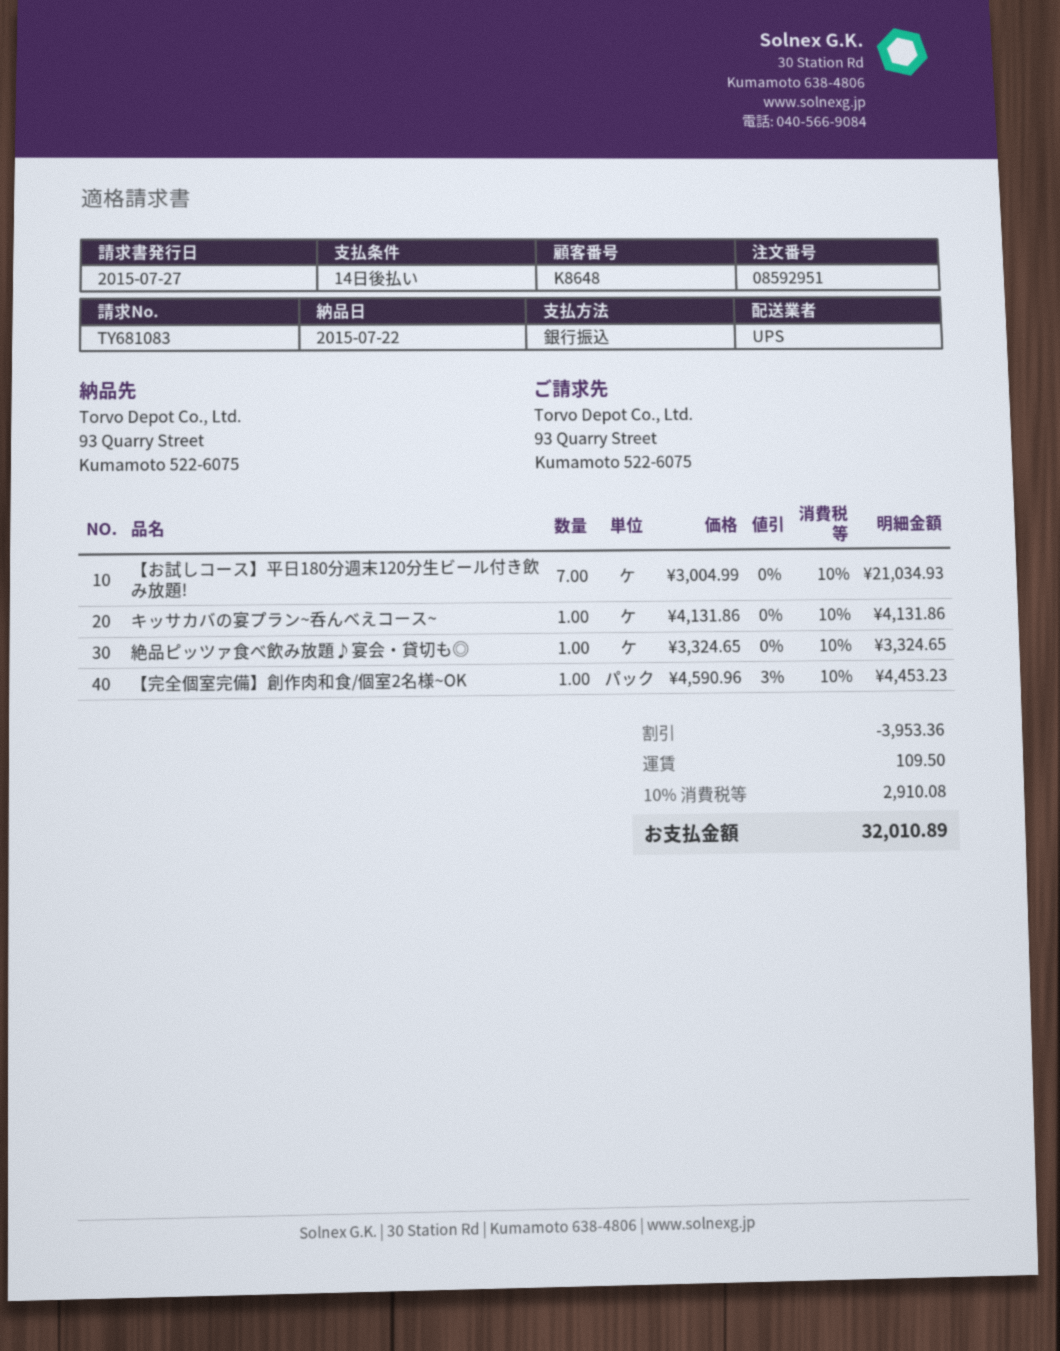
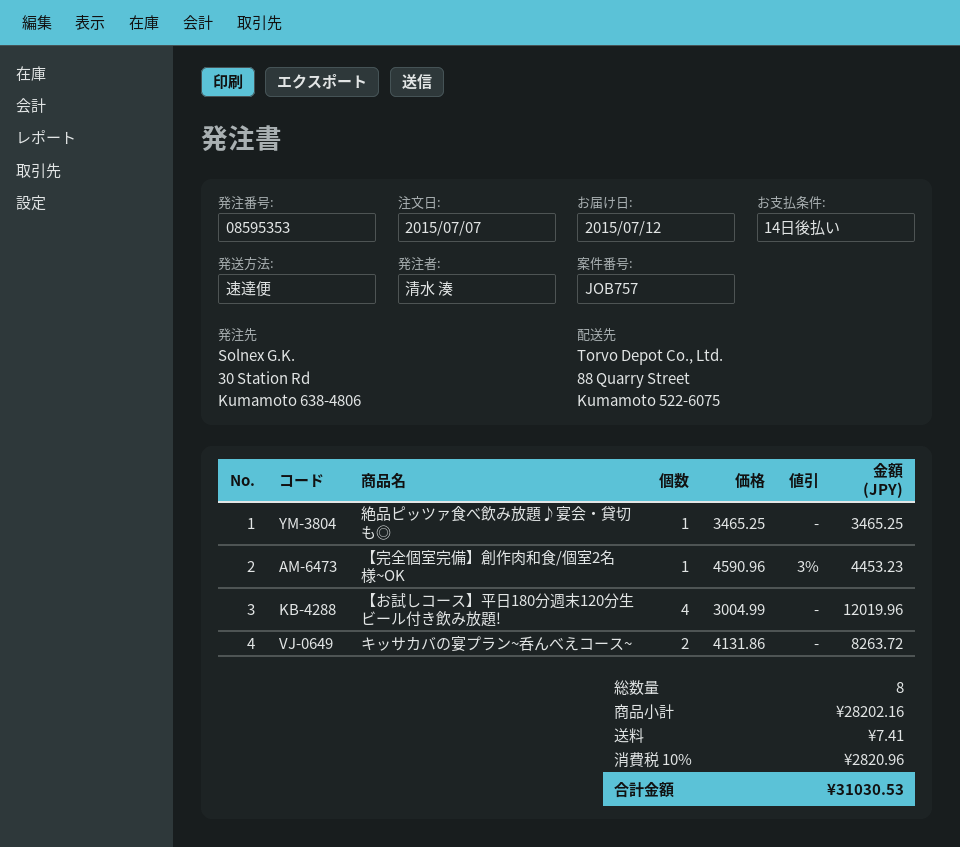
order number: 08592951 -> 08595353
delivery date: 2015-07-22 -> 2015-07-12
shipping method: UPS -> express
ship to: 93 Quarry Street, Kumamoto 522-6075 -> 88 Quarry Street, Kumamoto 522-6075
【お試しコース】平日180分週末120分生ビール付き飲み放題!: 7 x 3004.99 = 21034.93 -> 4 x 3004.99 = 12019.96
キッサカバの宴プラン~呑んべえコース~: 1 x 4131.86 = 4131.86 -> 2 x 4131.86 = 8263.72
絶品ピッツァ食べ飲み放題♪宴会・貸切も◎: 1 x 3324.65 = 3324.65 -> 1 x 3465.25 = 3465.25
discount: 3953.36 -> none
shipping: 109.50 -> 7.41
tax: 10% = 2910.08 -> 10% = 2820.96
total: 32010.89 -> 31030.53

